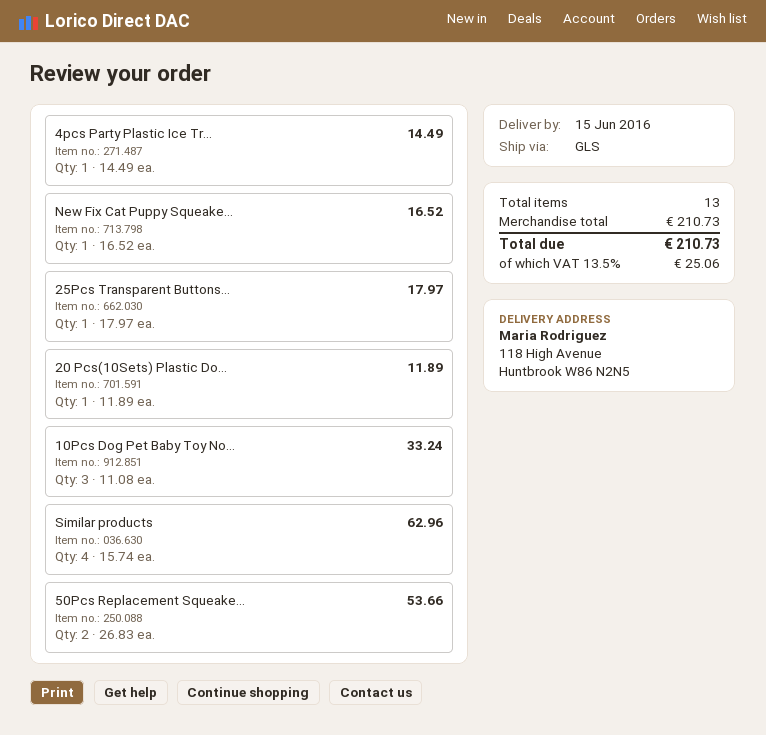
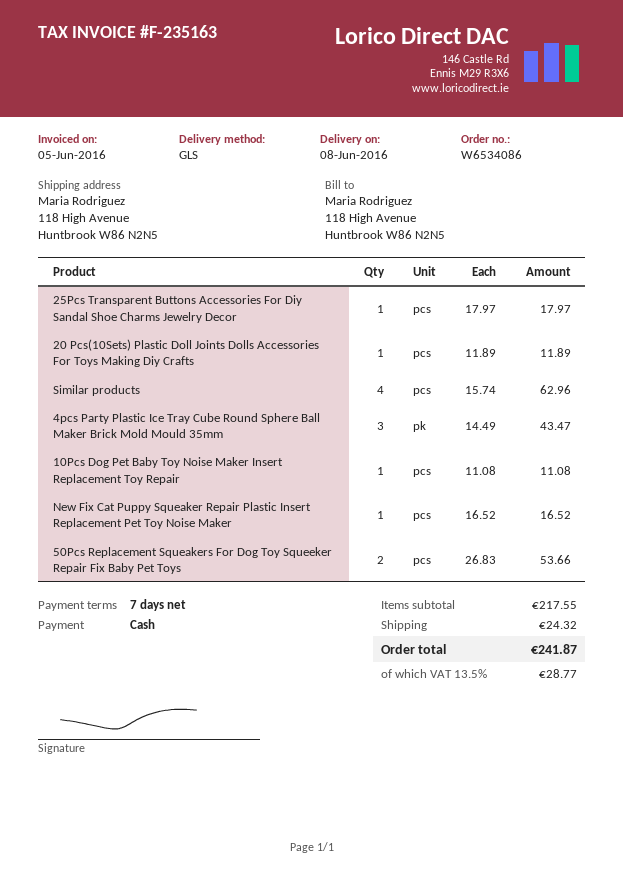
delivery date: 2016-06-15 -> 2016-06-08
4pcs Party Plastic Ice Tr...: 1 x 14.49 = 14.49 -> 3 x 14.49 = 43.47
10Pcs Dog Pet Baby Toy No...: 3 x 11.08 = 33.24 -> 1 x 11.08 = 11.08
subtotal: 210.73 -> 217.55
shipping: none -> 24.32
tax: 13.5% = 25.06 -> 13.5% = 28.77
total: 210.73 -> 241.87

